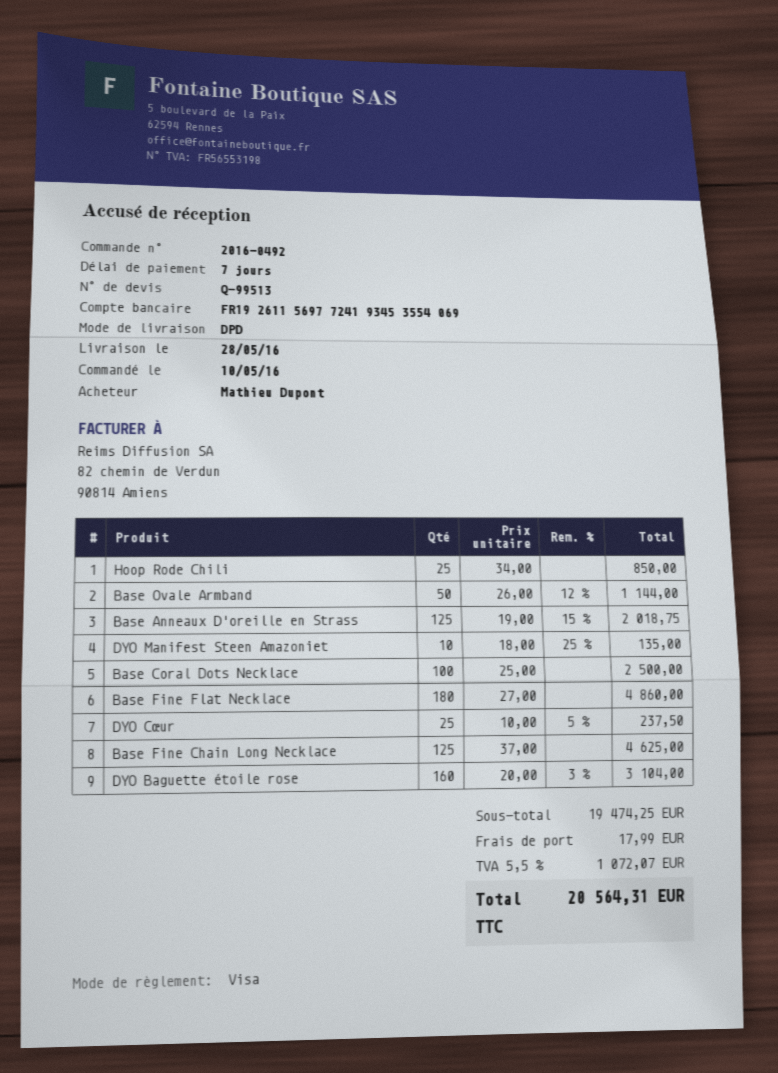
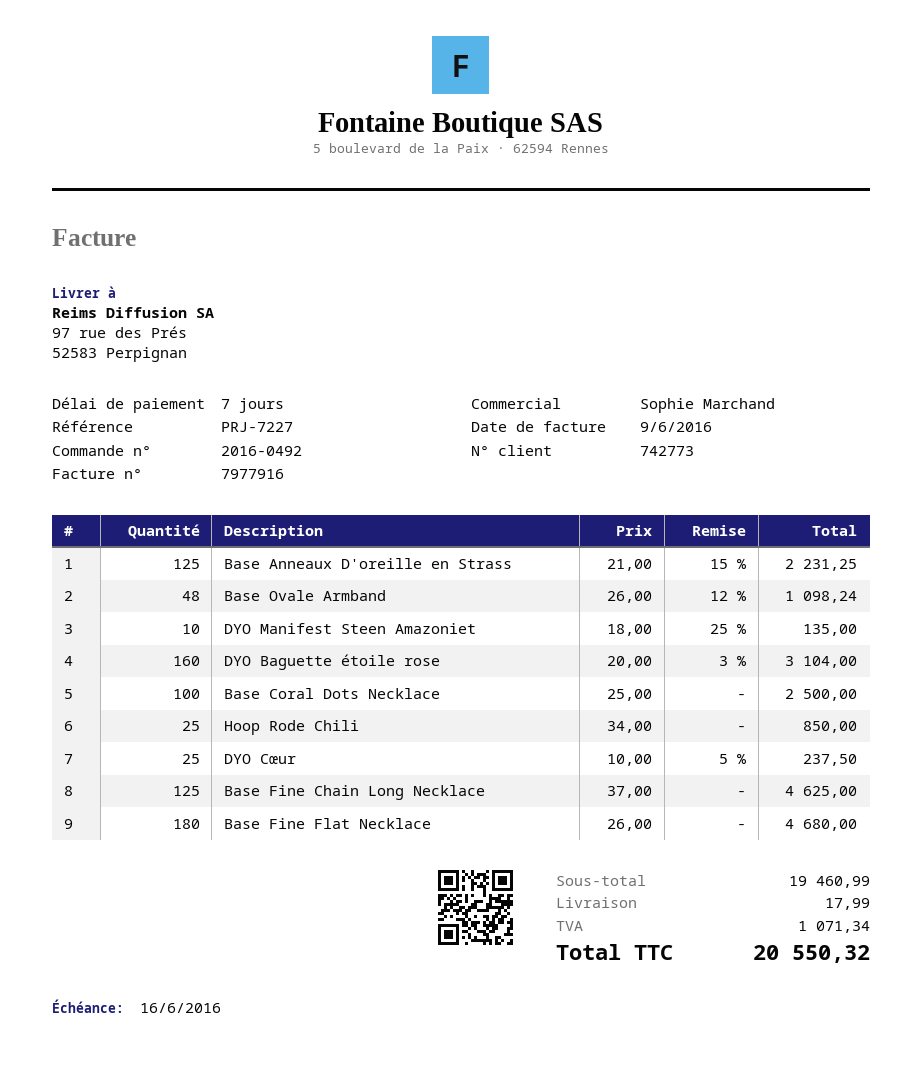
Base Ovale Armband: 50 x 26.00 - 12% = 1144.00 -> 48 x 26.00 - 12% = 1098.24
Base Anneaux D'oreille en Strass: 125 x 19.00 - 15% = 2018.75 -> 125 x 21.00 - 15% = 2231.25
Base Fine Flat Necklace: 180 x 27.00 = 4860.00 -> 180 x 26.00 = 4680.00
subtotal: 19474.25 -> 19460.99
tax: 1072.07 -> 1071.34
total: 20564.31 -> 20550.32

